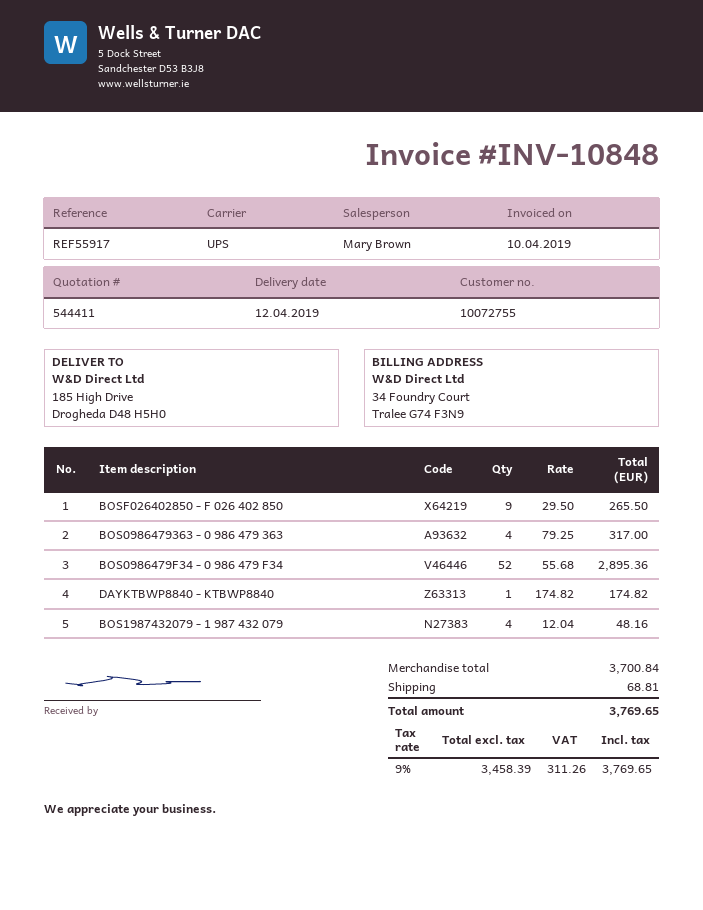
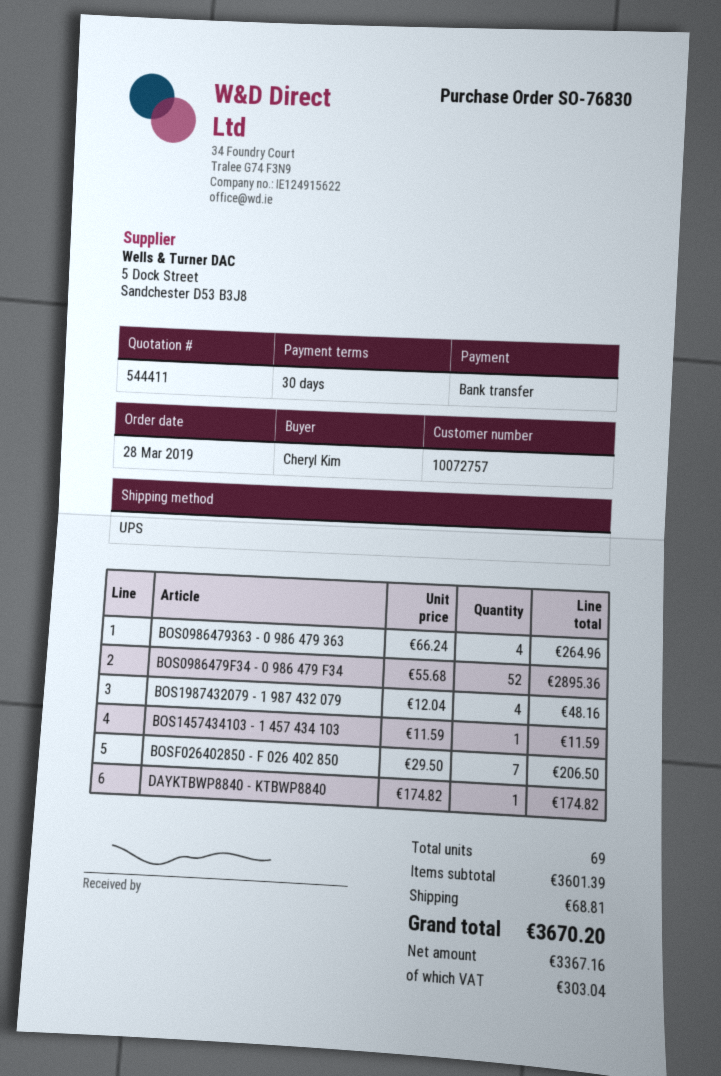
customer number: 10072755 -> 10072757
BOSF026402850 - F 026 402 850: 9 x 29.50 = 265.50 -> 7 x 29.50 = 206.50
BOS0986479363 - 0 986 479 363: 4 x 79.25 = 317.00 -> 4 x 66.24 = 264.96
BOS1457434103 - 1 457 434 103: none -> 1 x 11.59 = 11.59
subtotal: 3700.84 -> 3601.39
net: 3458.39 -> 3367.16
tax: 311.26 -> 303.04
total: 3769.65 -> 3670.20

